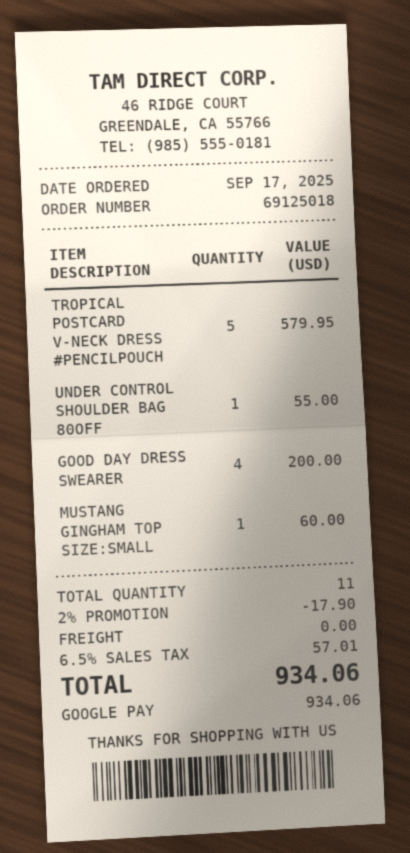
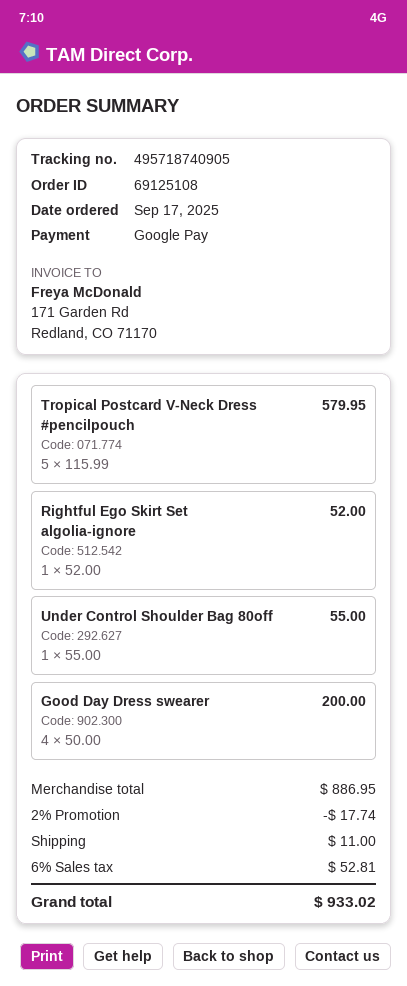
order number: 69125018 -> 69125108
MUSTANG GINGHAM TOP SIZE:SMALL: 1 for 60.00 -> none
Rightful Ego Skirt Set algolia-ignore: none -> 1 for 52.00
discount: 2% = 17.90 -> 2% = 17.74
shipping: 0.00 -> 11.00
tax: 6.5% = 57.01 -> 6% = 52.81
total: 934.06 -> 933.02

